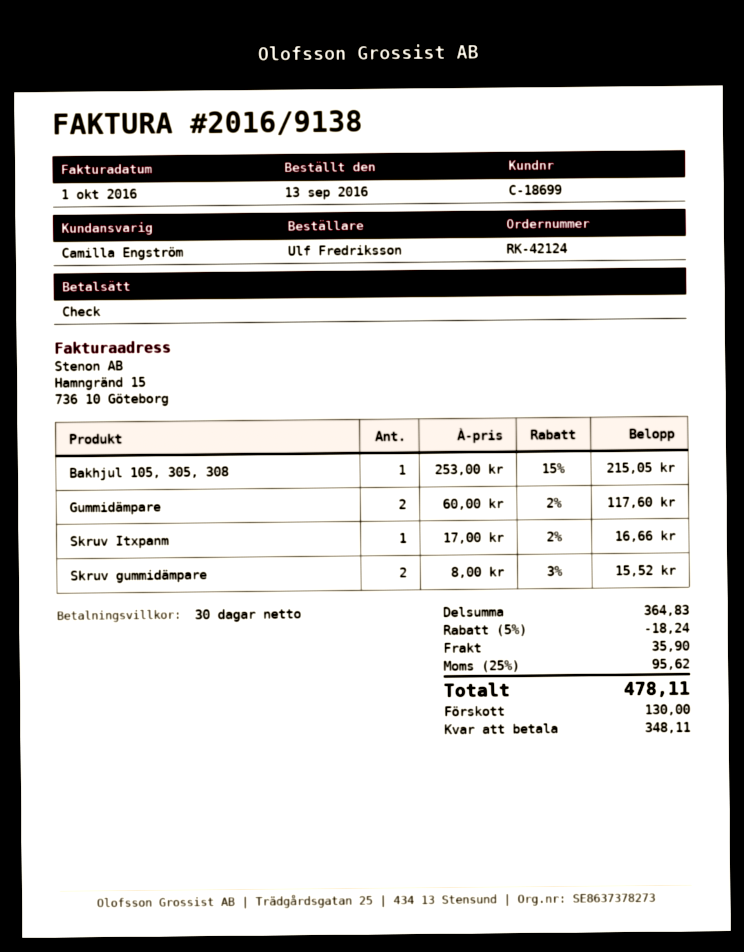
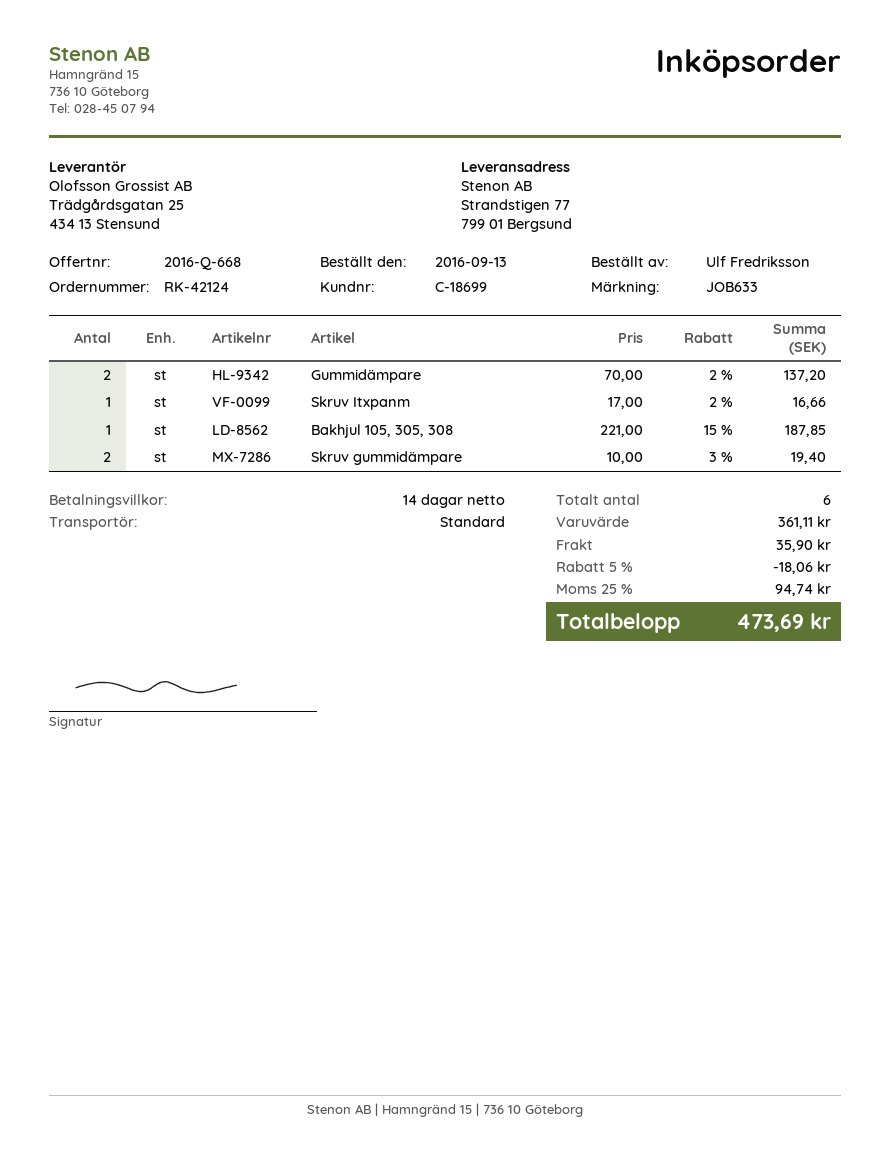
payment terms: 30 days -> 14 days
Bakhjul 105, 305, 308: 1 x 253.00 - 15% = 215.05 -> 1 x 221.00 - 15% = 187.85
Gummidämpare: 2 x 60.00 - 2% = 117.60 -> 2 x 70.00 - 2% = 137.20
Skruv gummidämpare: 2 x 8.00 - 3% = 15.52 -> 2 x 10.00 - 3% = 19.40
subtotal: 364.83 -> 361.11
discount: 5% = 18.24 -> 5% = 18.06
tax: 25% = 95.62 -> 25% = 94.74
total: 478.11 -> 473.69

